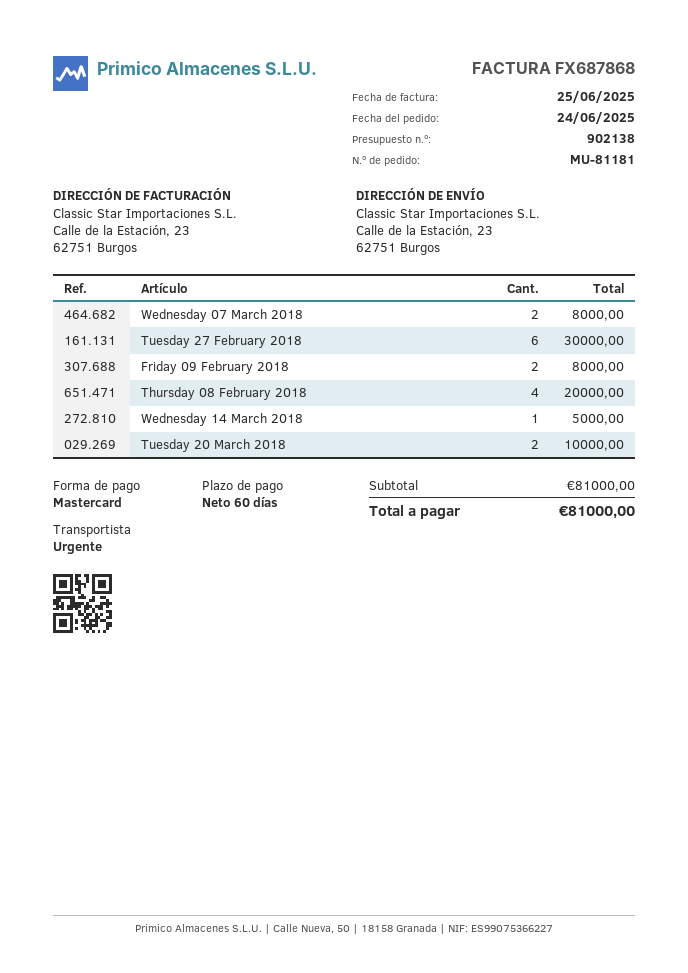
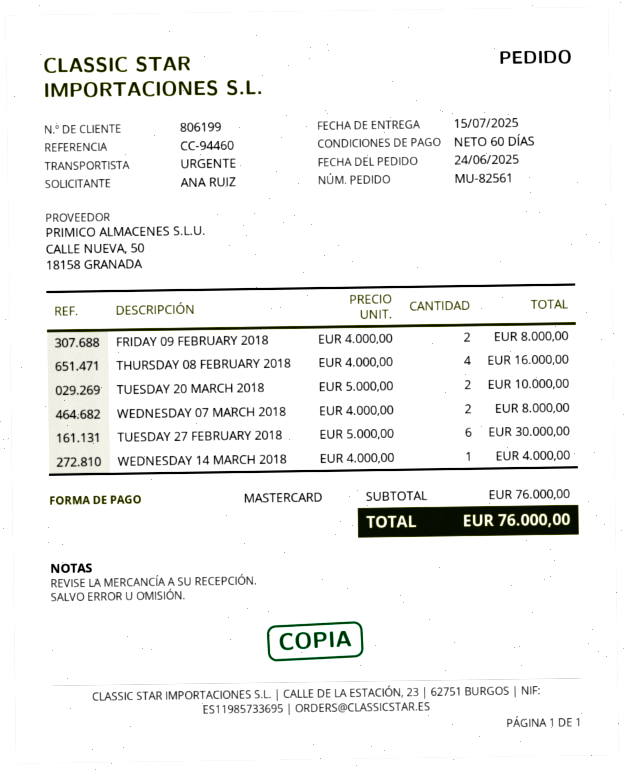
order number: MU-81181 -> MU-82561
Thursday 08 February 2018: 4 for 20000.00 -> 4 for 16000.00
Wednesday 14 March 2018: 1 for 5000.00 -> 1 for 4000.00
subtotal: 81000.00 -> 76000.00
total: 81000.00 -> 76000.00

